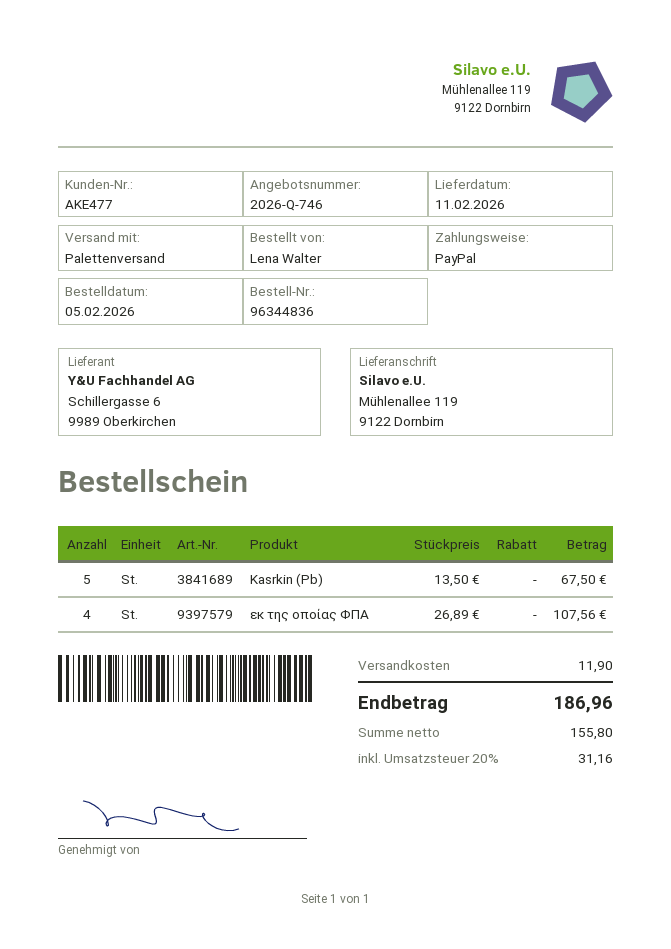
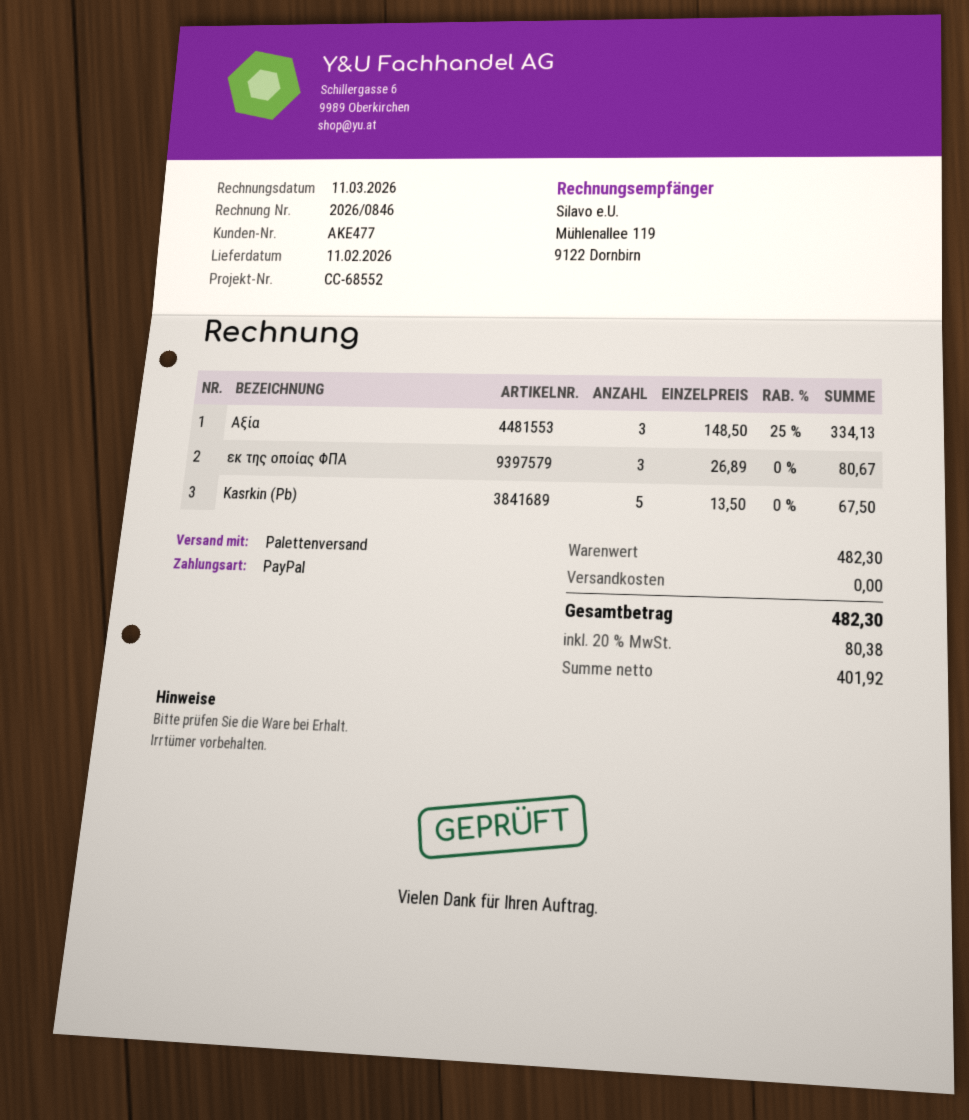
εκ της οποίας ΦΠΑ: 4 x 26.89 = 107.56 -> 3 x 26.89 = 80.67
Αξία: none -> 3 x 148.50 - 25% = 334.13
shipping: 11.90 -> 0.00
net: 155.80 -> 401.92
tax: 20% = 31.16 -> 20% = 80.38
total: 186.96 -> 482.30

